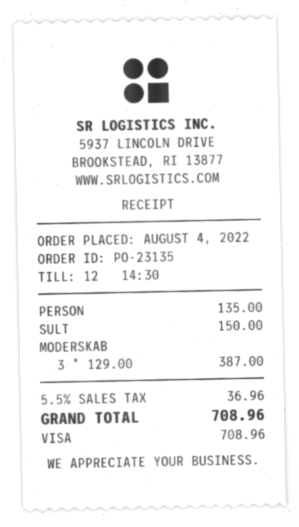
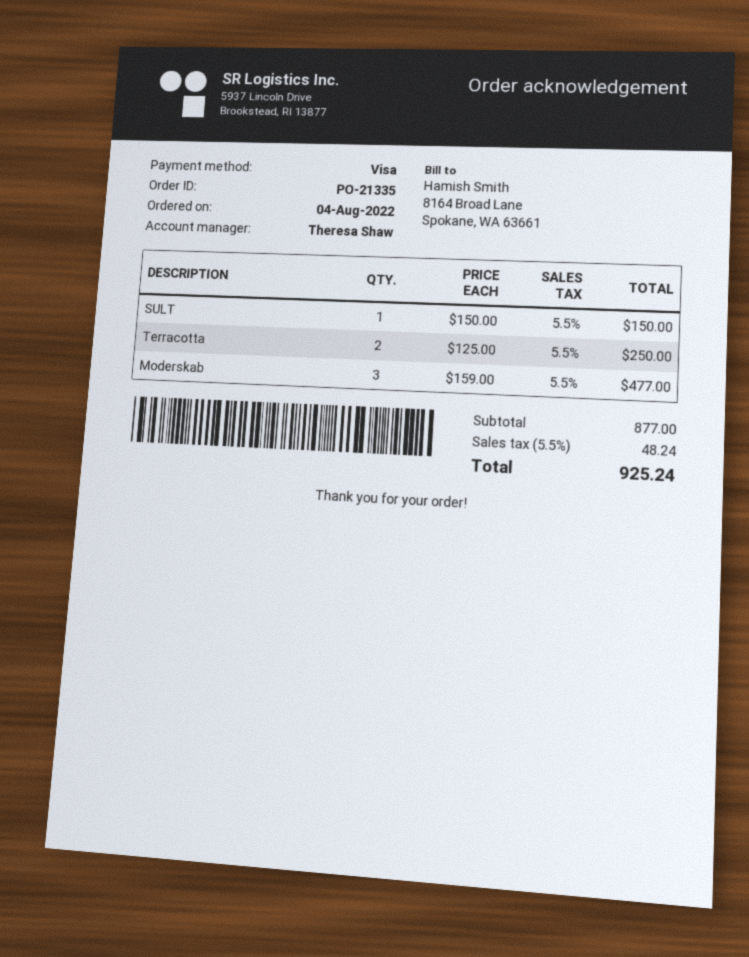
order number: PO-23135 -> PO-21335
PERSON: 1 x 135.00 = 135.00 -> none
MODERSKAB: 3 x 129.00 = 387.00 -> 3 x 159.00 = 477.00
Terracotta: none -> 2 x 125.00 = 250.00
tax: 5.5% = 36.96 -> 5.5% = 48.24
total: 708.96 -> 925.24

